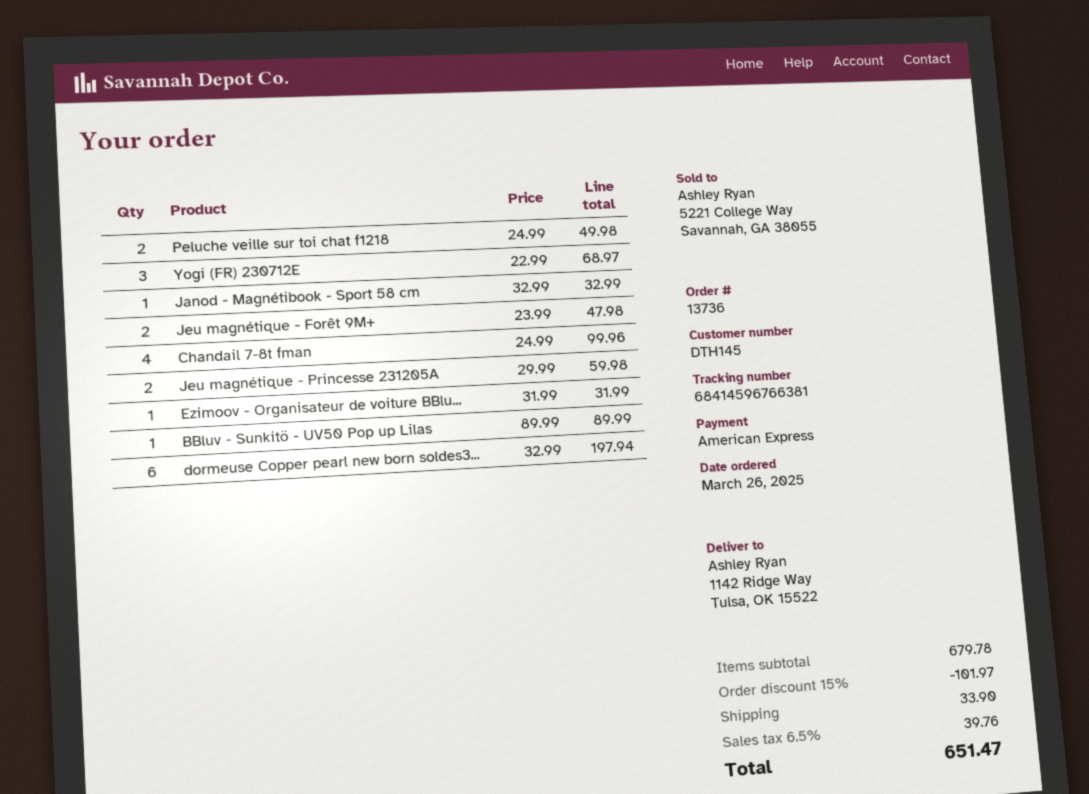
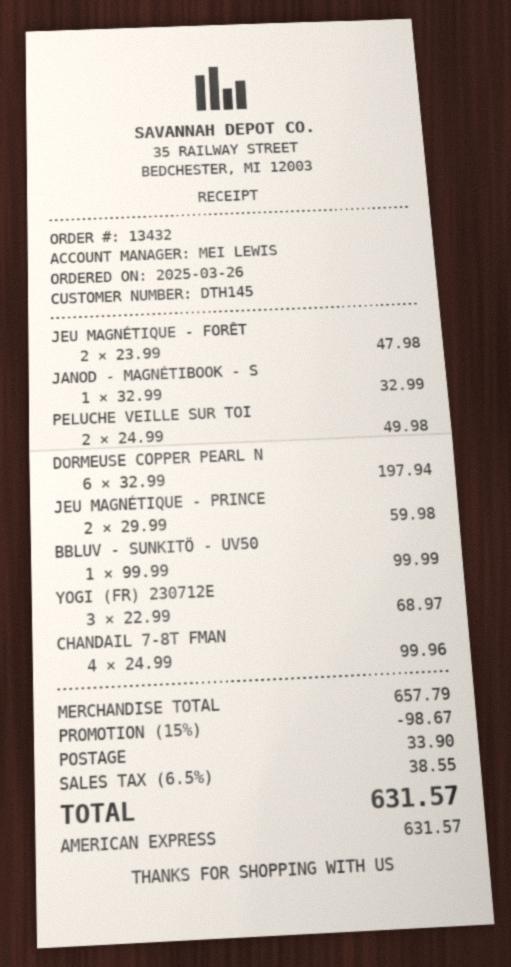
order number: 13736 -> 13432
Ezimoov - Organisateur de voiture BBlu...: 1 x 31.99 = 31.99 -> none
BBluv - Sunkitö - UV50 Pop up Lilas: 1 x 89.99 = 89.99 -> 1 x 99.99 = 99.99
subtotal: 679.78 -> 657.79
discount: 15% = 101.97 -> 15% = 98.67
tax: 6.5% = 39.76 -> 6.5% = 38.55
total: 651.47 -> 631.57

